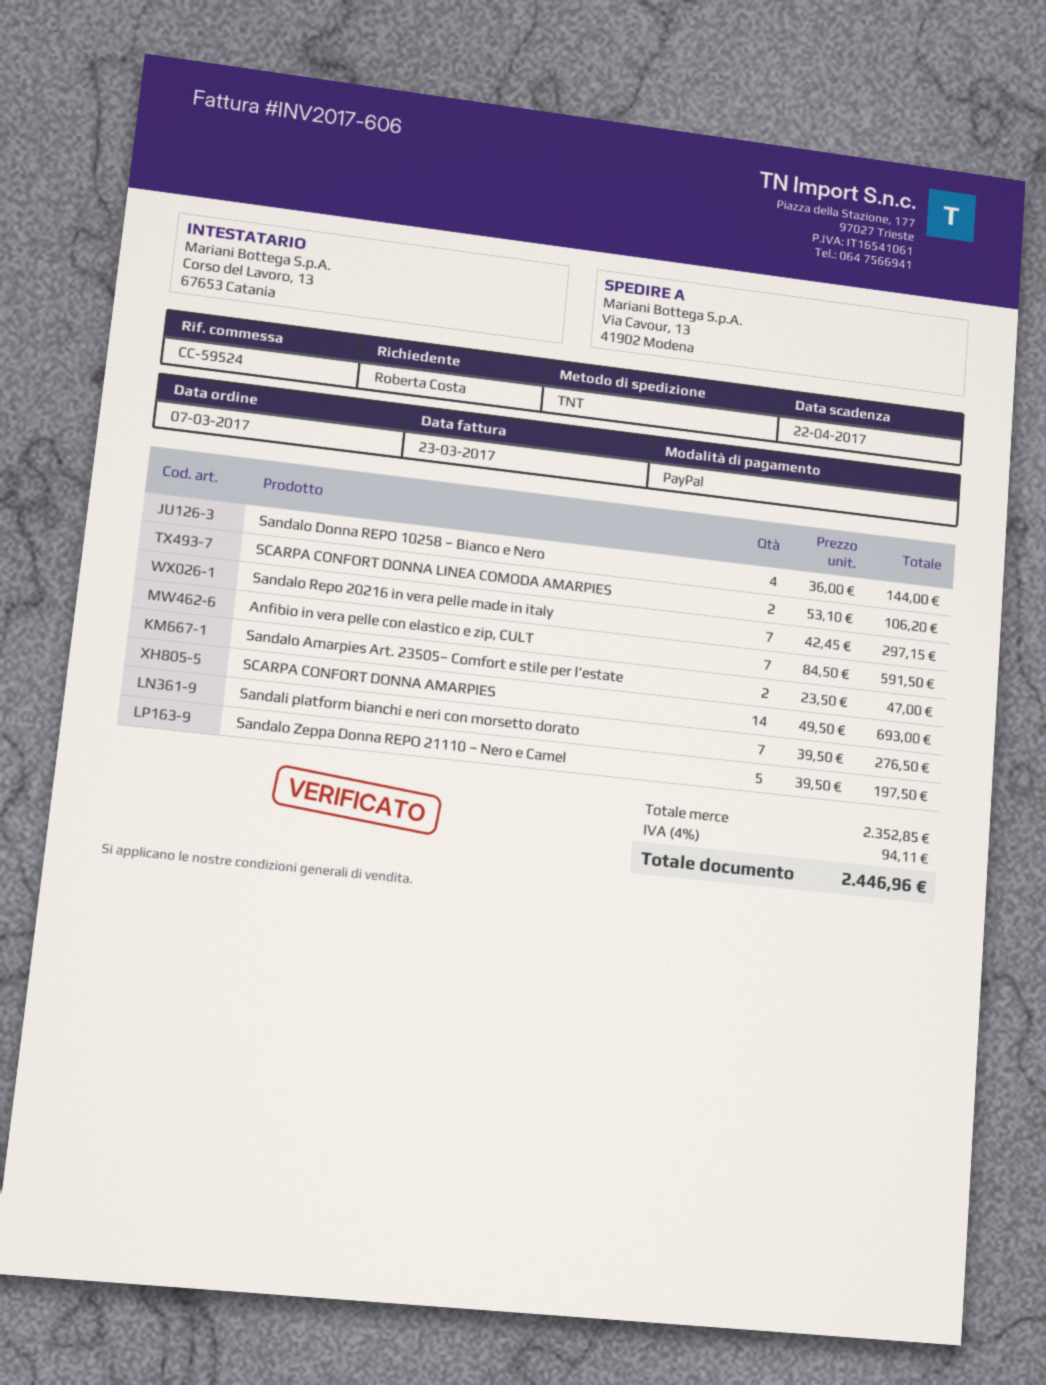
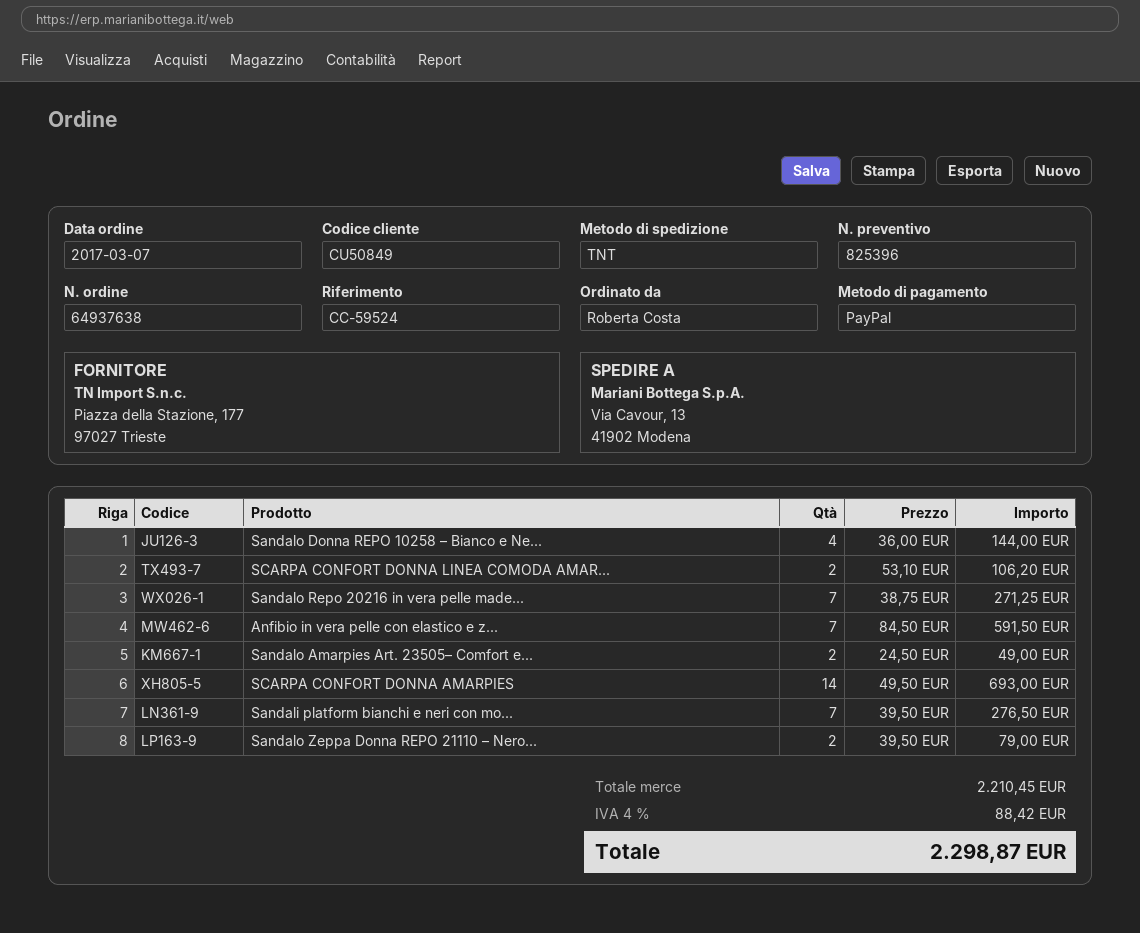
Sandalo Repo 20216 in vera pelle made in italy: 7 x 42.45 = 297.15 -> 7 x 38.75 = 271.25
Sandalo Amarpies Art. 23505– Comfort e stile per l’estate: 2 x 23.50 = 47.00 -> 2 x 24.50 = 49.00
Sandalo Zeppa Donna REPO 21110 – Nero e Camel: 5 x 39.50 = 197.50 -> 2 x 39.50 = 79.00
subtotal: 2352.85 -> 2210.45
tax: 4% = 94.11 -> 4% = 88.42
total: 2446.96 -> 2298.87

